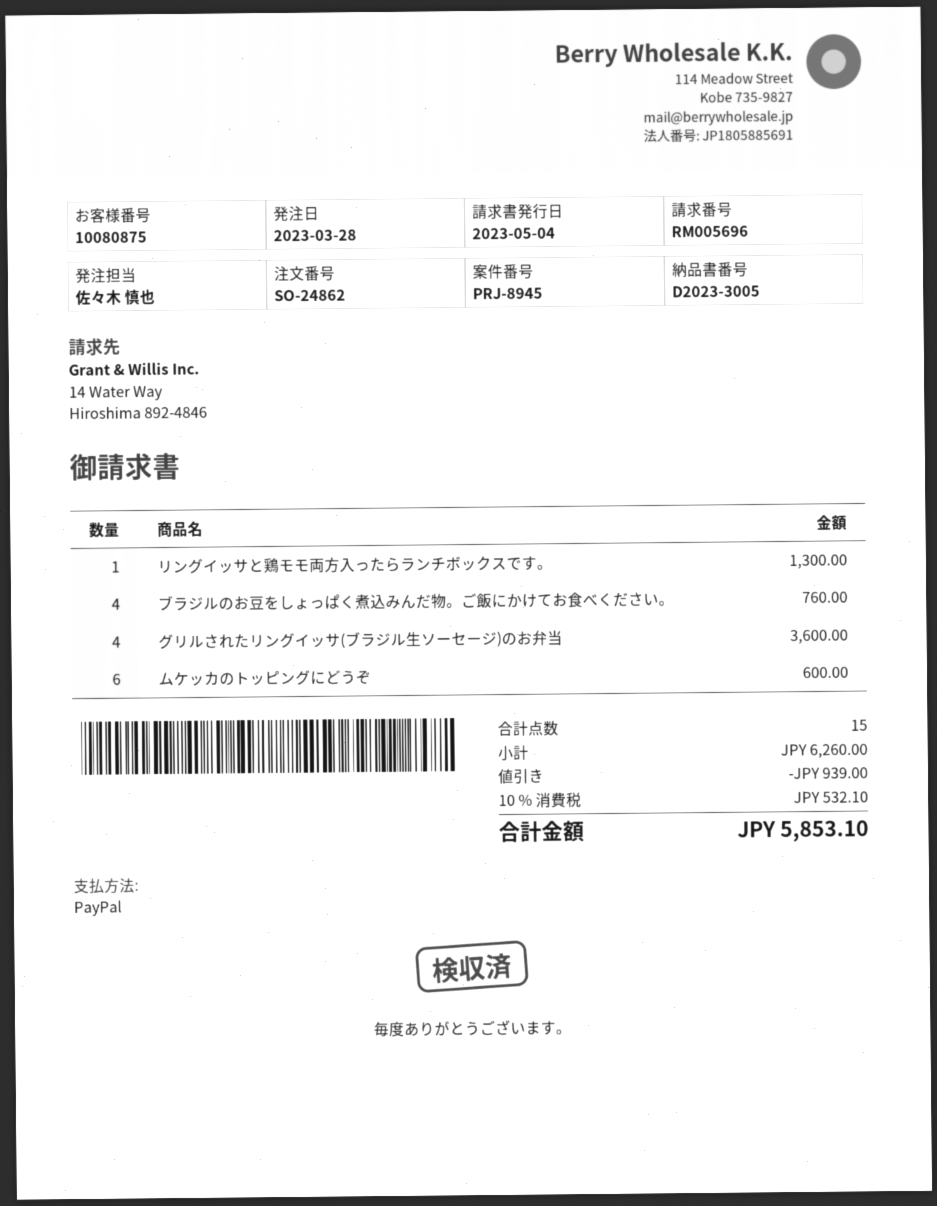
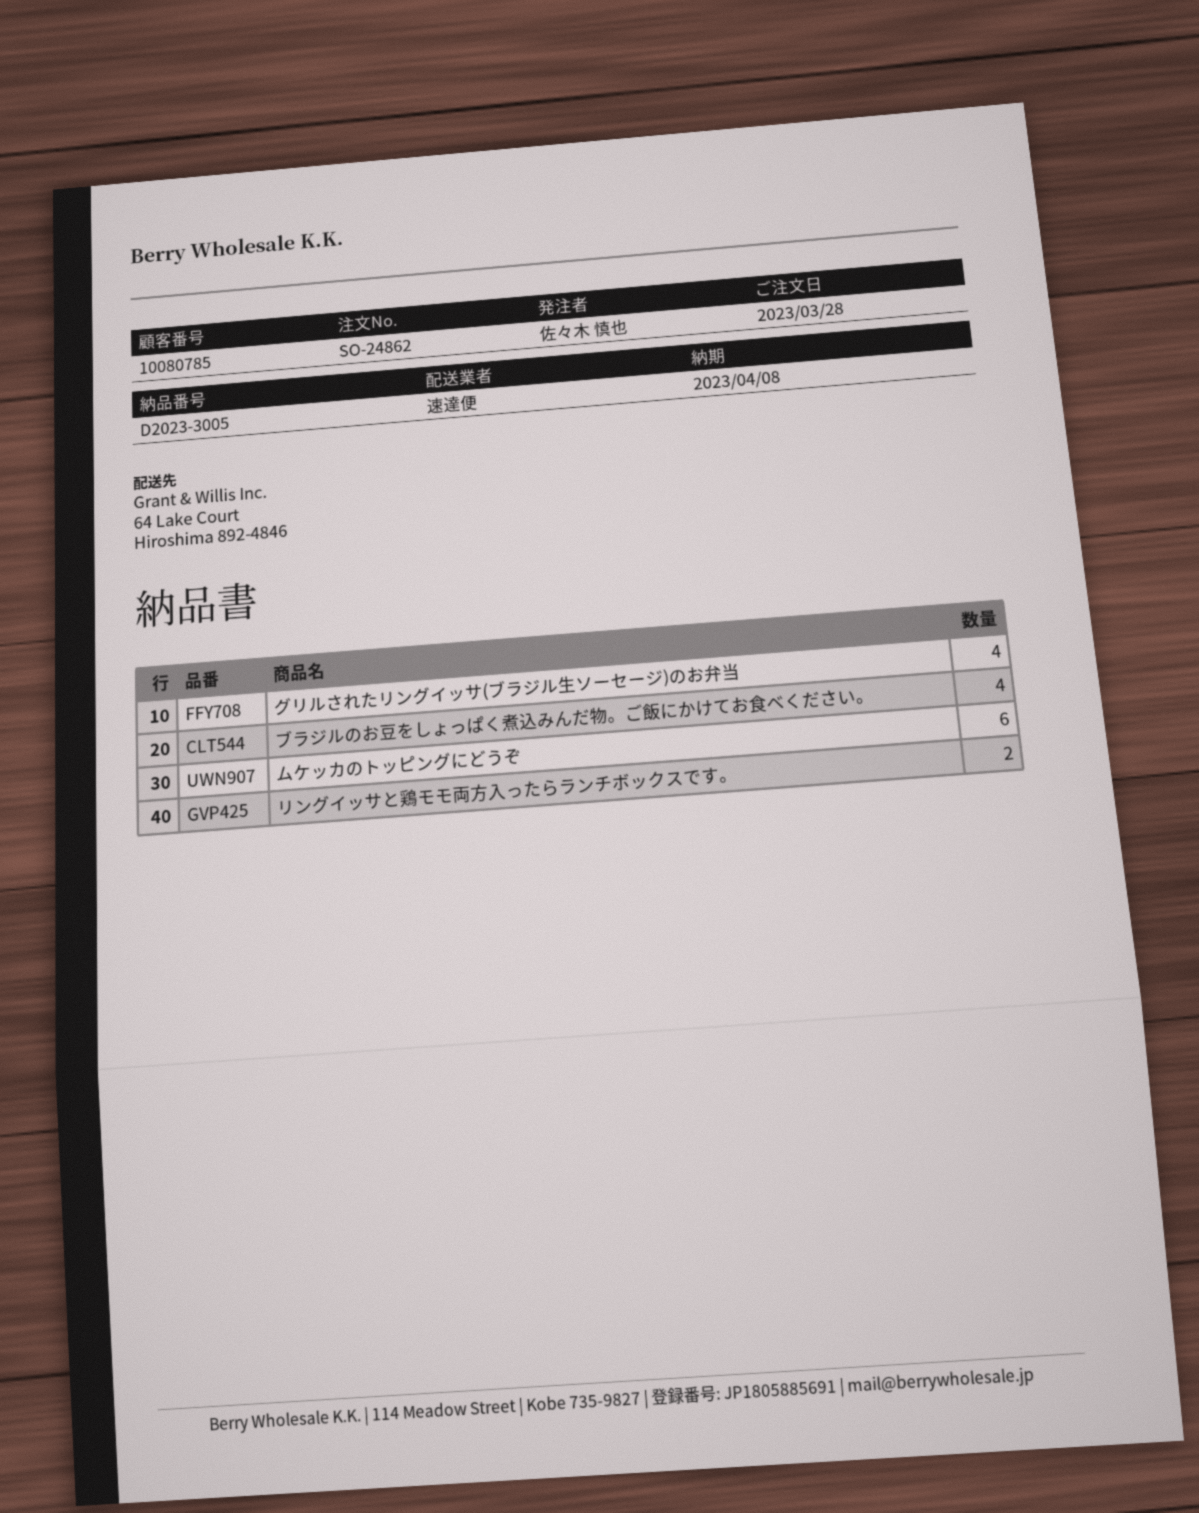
customer number: 10080875 -> 10080785
リングイッサと鶏モモ両方入ったらランチボックスです。: 1 -> 2

